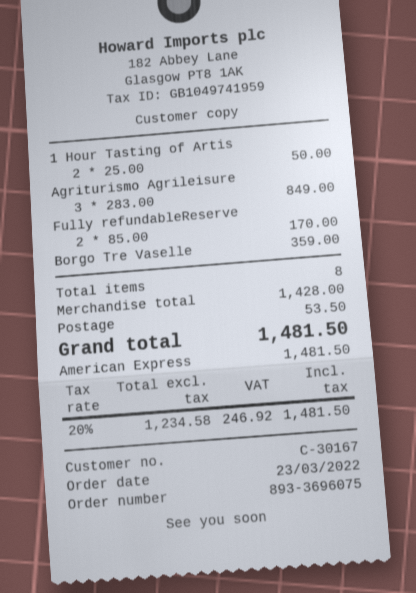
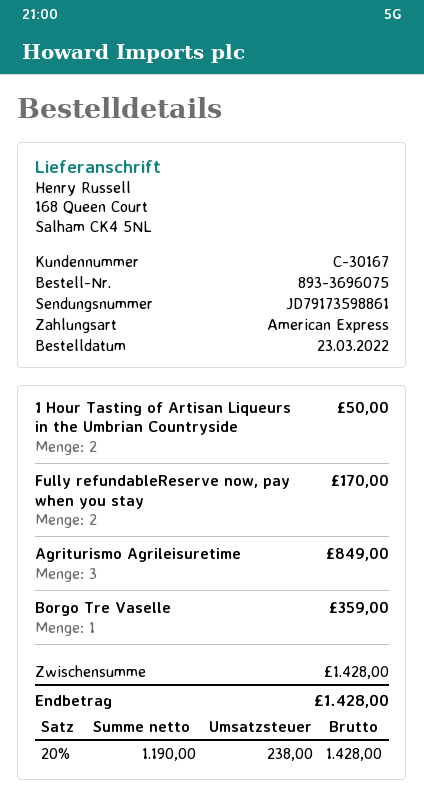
shipping: 53.50 -> none
net: 1234.58 -> 1190.00
tax: 20% = 246.92 -> 20% = 238.00
total: 1481.50 -> 1428.00

